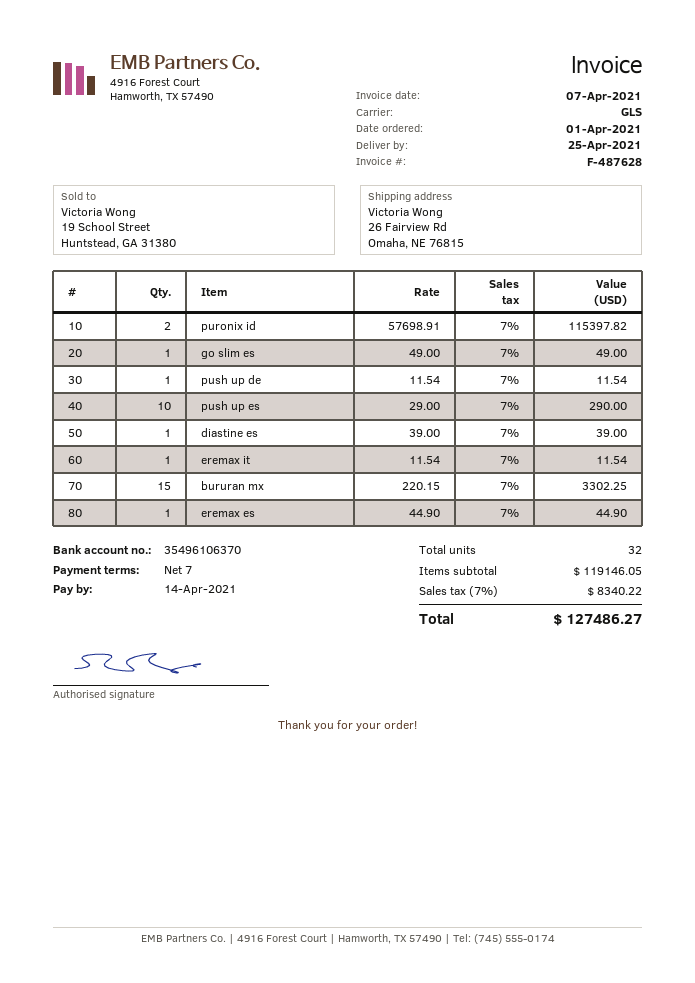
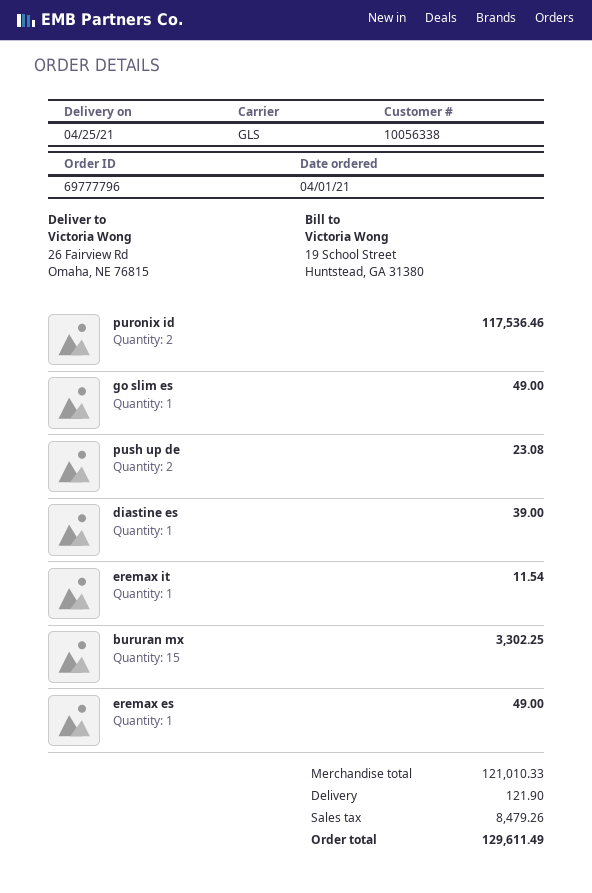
puronix id: 2 for 115397.82 -> 2 for 117536.46
push up de: 1 for 11.54 -> 2 for 23.08
push up es: 10 for 290.00 -> none
eremax es: 1 for 44.90 -> 1 for 49.00
subtotal: 119146.05 -> 121010.33
shipping: none -> 121.90
tax: 8340.22 -> 8479.26
total: 127486.27 -> 129611.49

